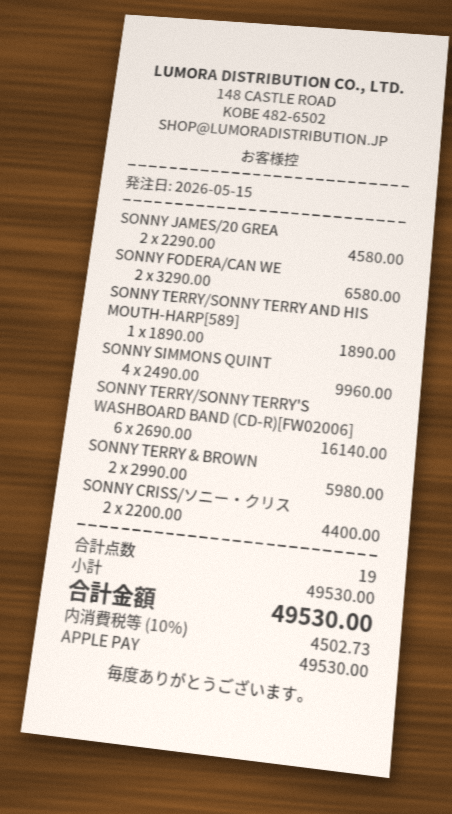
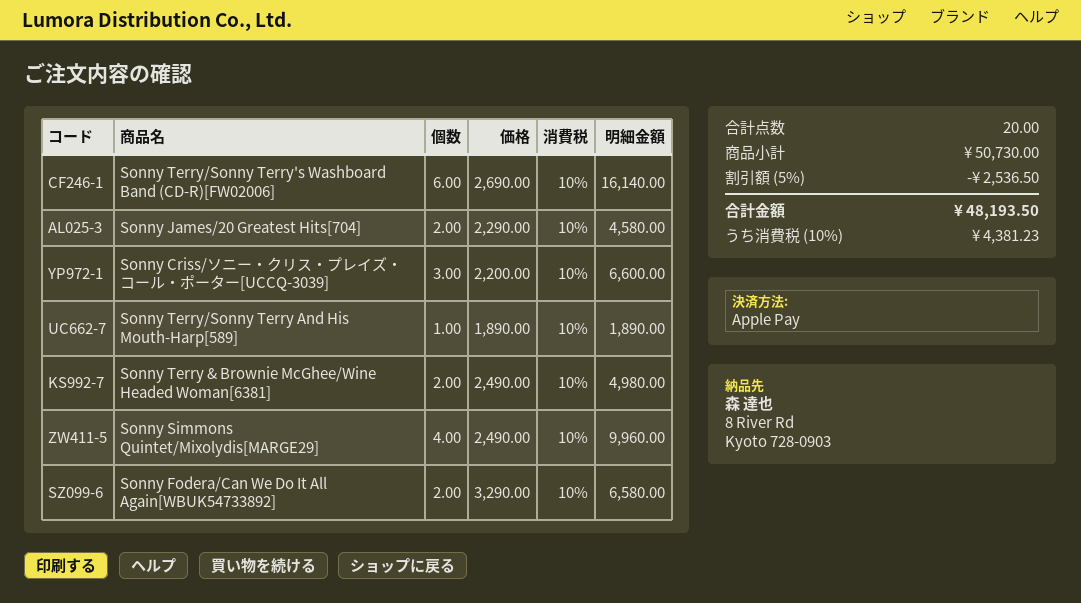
SONNY TERRY & BROWN: 2 x 2990.00 = 5980.00 -> 2 x 2490.00 = 4980.00
SONNY CRISS/ソニー・クリス: 2 x 2200.00 = 4400.00 -> 3 x 2200.00 = 6600.00
total quantity: 19 -> 20
subtotal: 49530.00 -> 50730.00
discount: none -> 5% = 2536.50
tax: 10% = 4502.73 -> 10% = 4381.23
total: 49530.00 -> 48193.50

